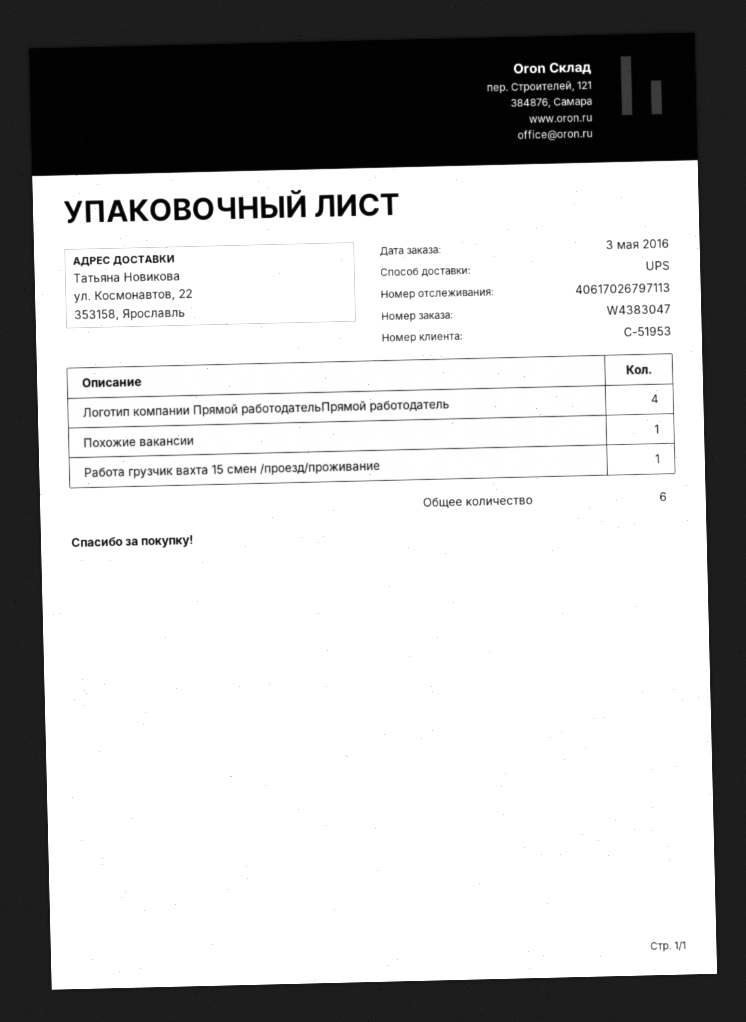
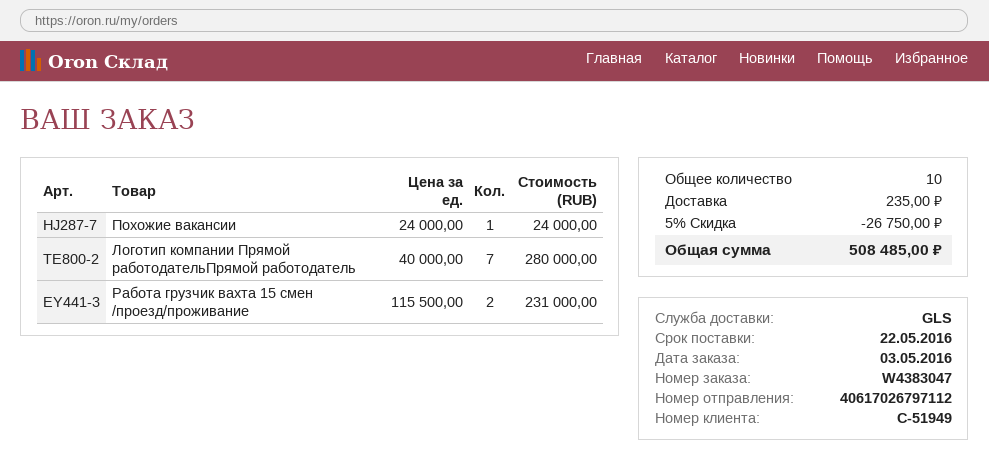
customer number: C-51953 -> C-51949
shipping method: UPS -> GLS
tracking number: 40617026797113 -> 40617026797112
Логотип компании Прямой работодательПрямой работодатель: 4 -> 7
Работа грузчик вахта 15 смен /проезд/проживание: 1 -> 2
total quantity: 6 -> 10

